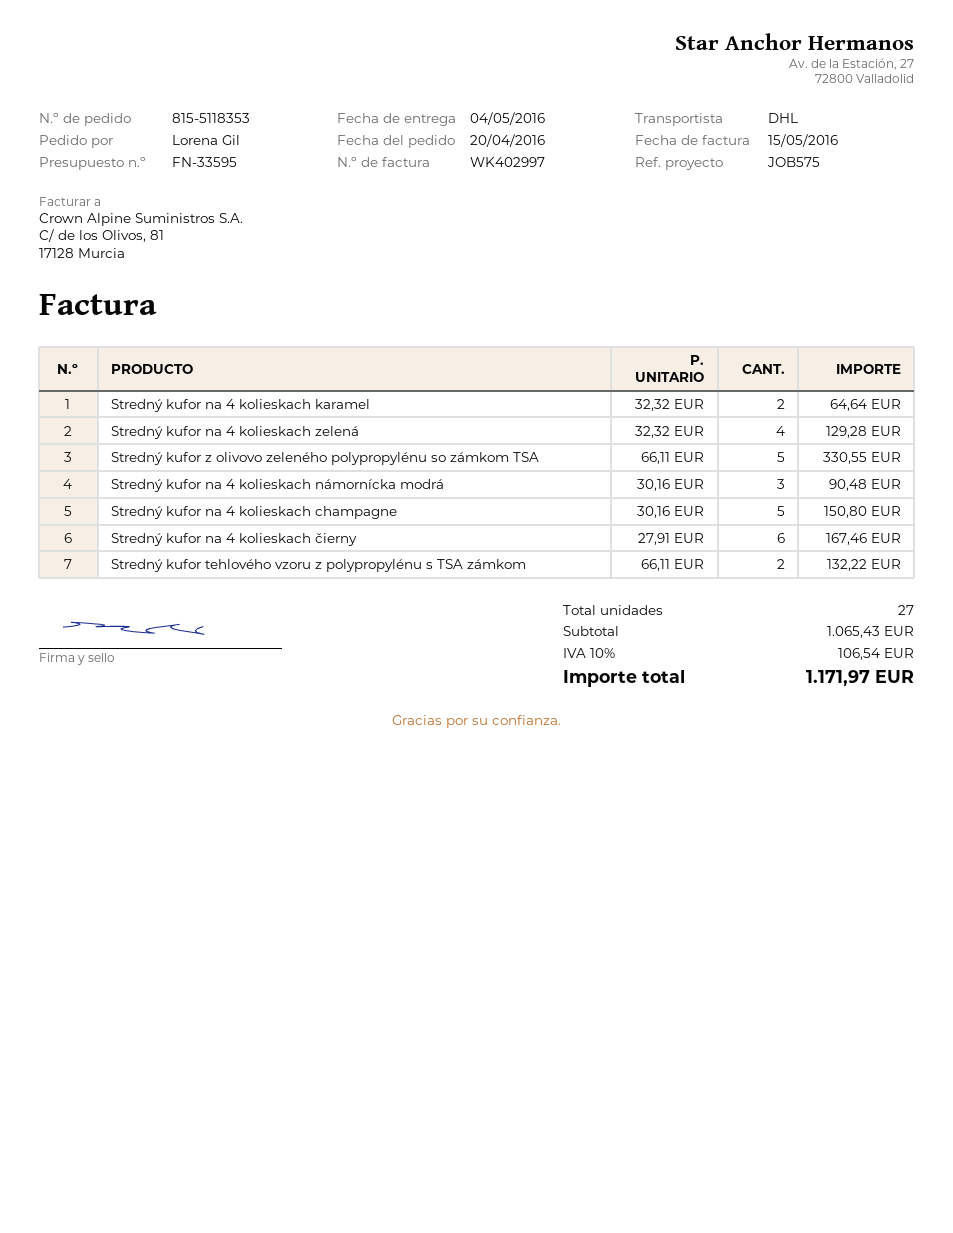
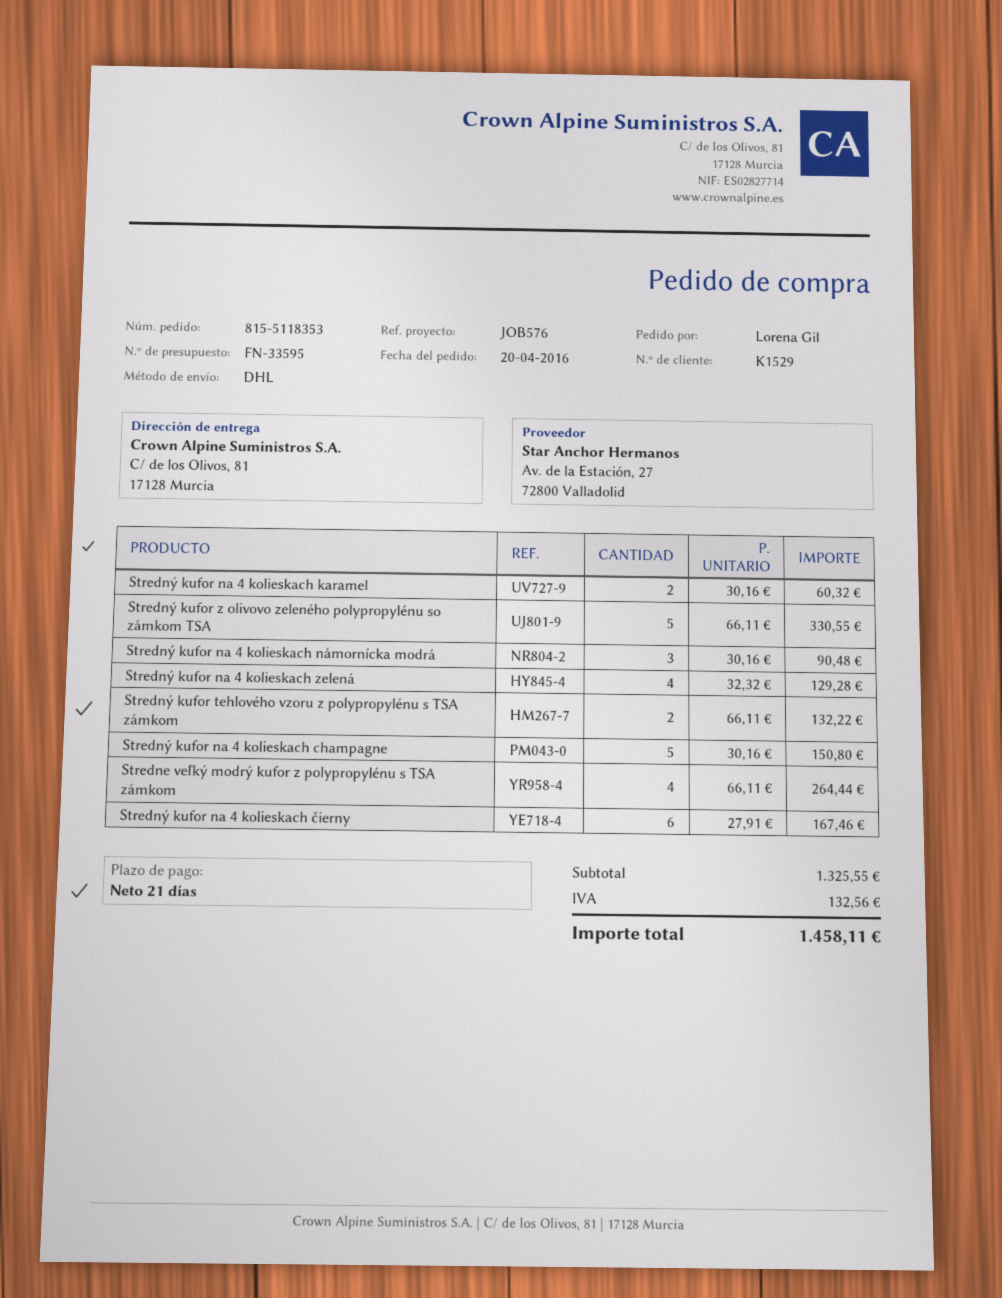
reference: JOB575 -> JOB576
Stredný kufor na 4 kolieskach karamel: 2 x 32.32 = 64.64 -> 2 x 30.16 = 60.32
Stredne veľký modrý kufor z polypropylénu s TSA zámkom: none -> 4 x 66.11 = 264.44
subtotal: 1065.43 -> 1325.55
tax: 106.54 -> 132.56
total: 1171.97 -> 1458.11

